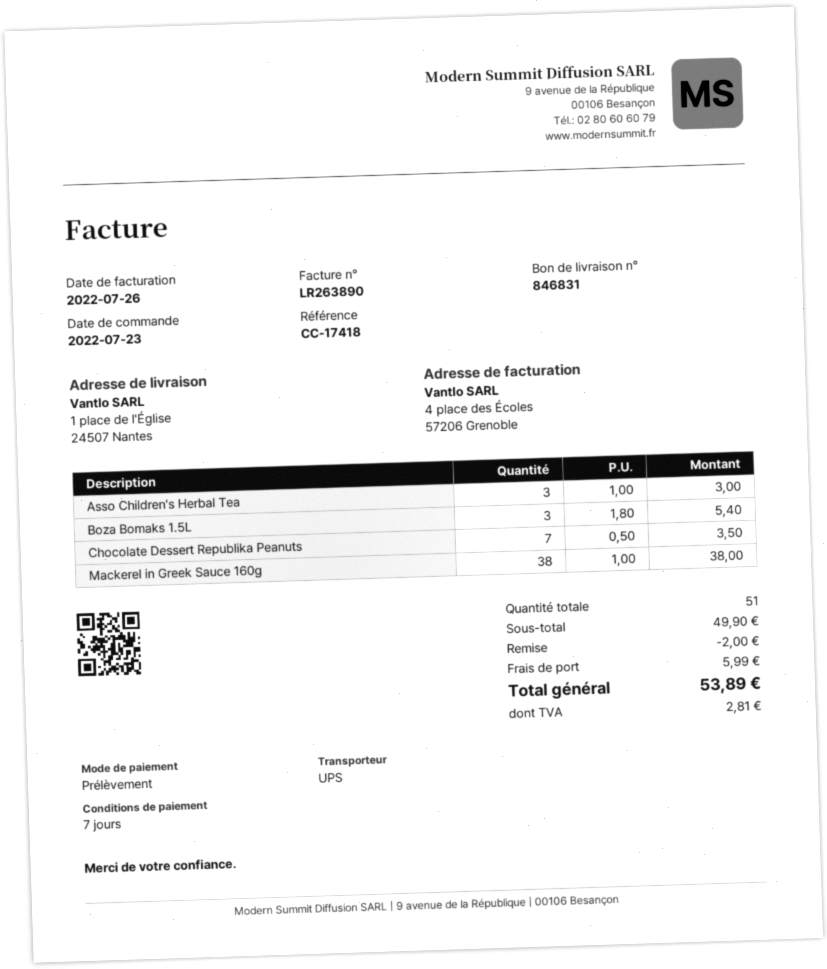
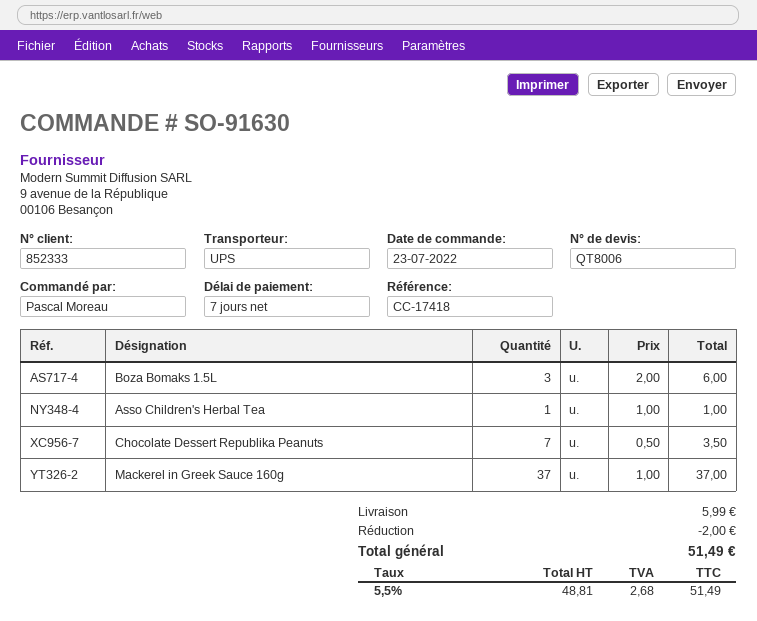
Asso Children's Herbal Tea: 3 x 1.00 = 3.00 -> 1 x 1.00 = 1.00
Boza Bomaks 1.5L: 3 x 1.80 = 5.40 -> 3 x 2.00 = 6.00
Mackerel in Greek Sauce 160g: 38 x 1.00 = 38.00 -> 37 x 1.00 = 37.00
tax: 2.81 -> 2.68
total: 53.89 -> 51.49

